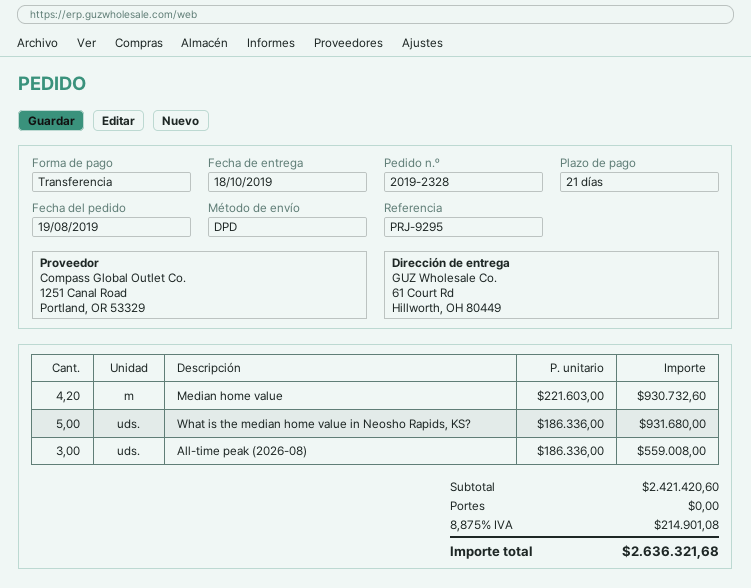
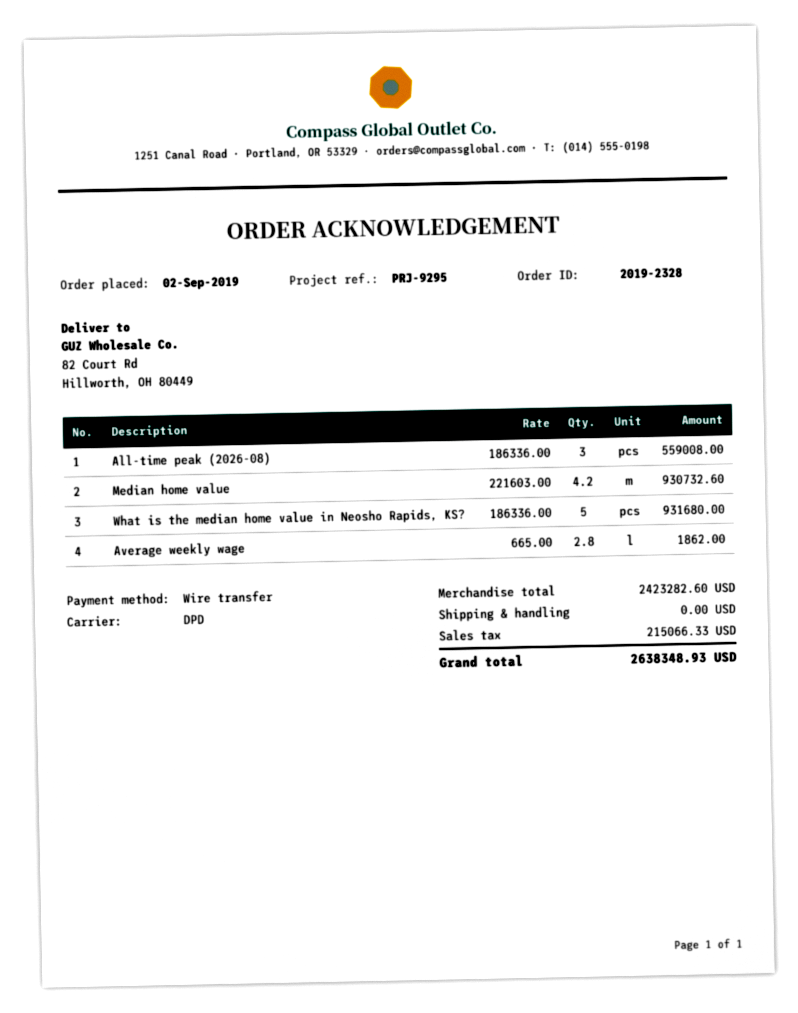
order date: 2019-08-19 -> 2019-09-02
ship to: 61 Court Rd, Hillworth, OH 80449 -> 82 Court Rd, Hillworth, OH 80449
Average weekly wage: none -> 2.8 x 665.00 = 1862.00
subtotal: 2421420.60 -> 2423282.60
tax: 214901.08 -> 215066.33
total: 2636321.68 -> 2638348.93

